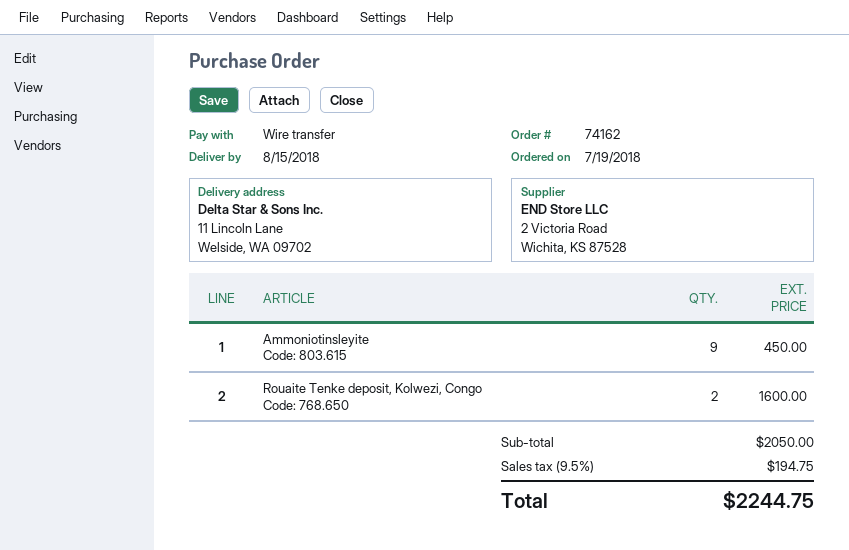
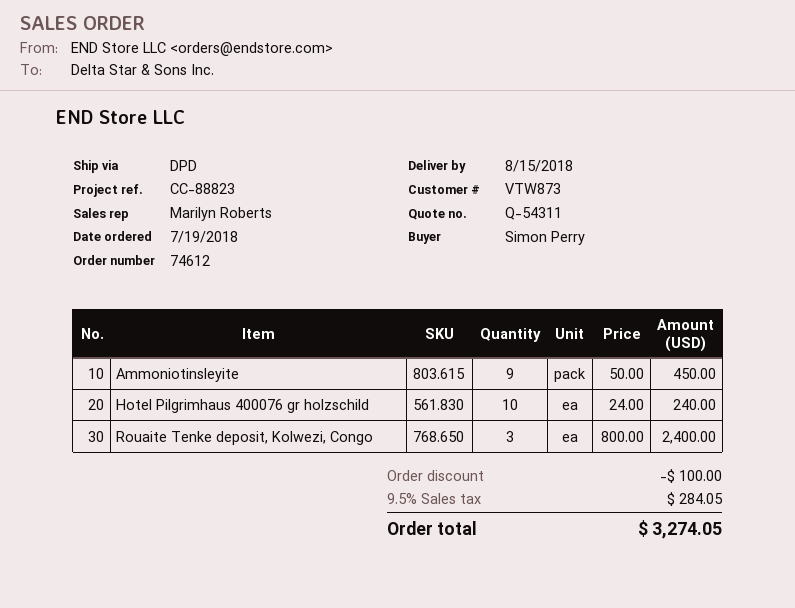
order number: 74162 -> 74612
Rouaite Tenke deposit, Kolwezi, Congo: 2 for 1600.00 -> 3 for 2400.00
Hotel Pilgrimhaus 400076 gr holzschild: none -> 10 for 240.00
discount: none -> 100.00
tax: 9.5% = 194.75 -> 9.5% = 284.05
total: 2244.75 -> 3274.05

